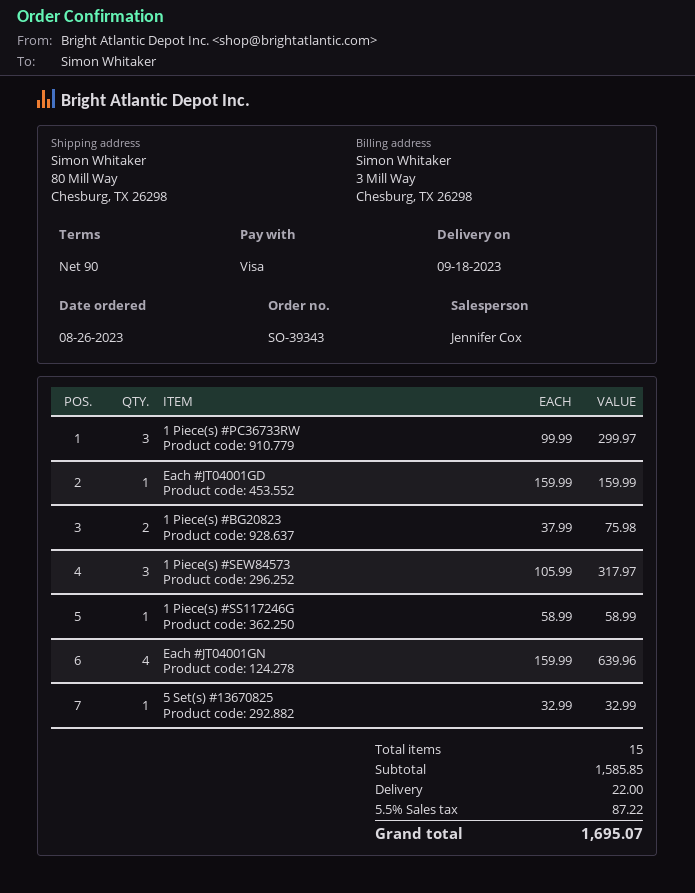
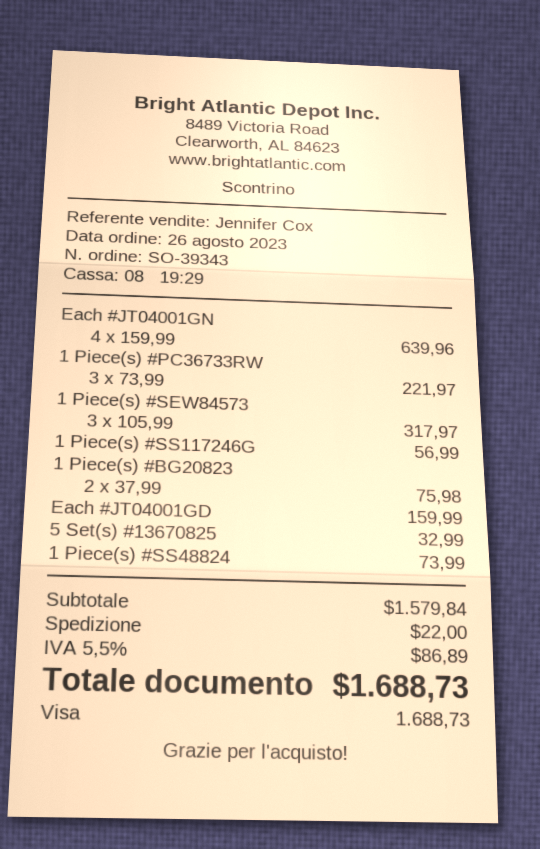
1 Piece(s) #PC36733RW: 3 x 99.99 = 299.97 -> 3 x 73.99 = 221.97
1 Piece(s) #SS117246G: 1 x 58.99 = 58.99 -> 1 x 56.99 = 56.99
1 Piece(s) #SS48824: none -> 1 x 73.99 = 73.99
subtotal: 1585.85 -> 1579.84
tax: 5.5% = 87.22 -> 5.5% = 86.89
total: 1695.07 -> 1688.73

